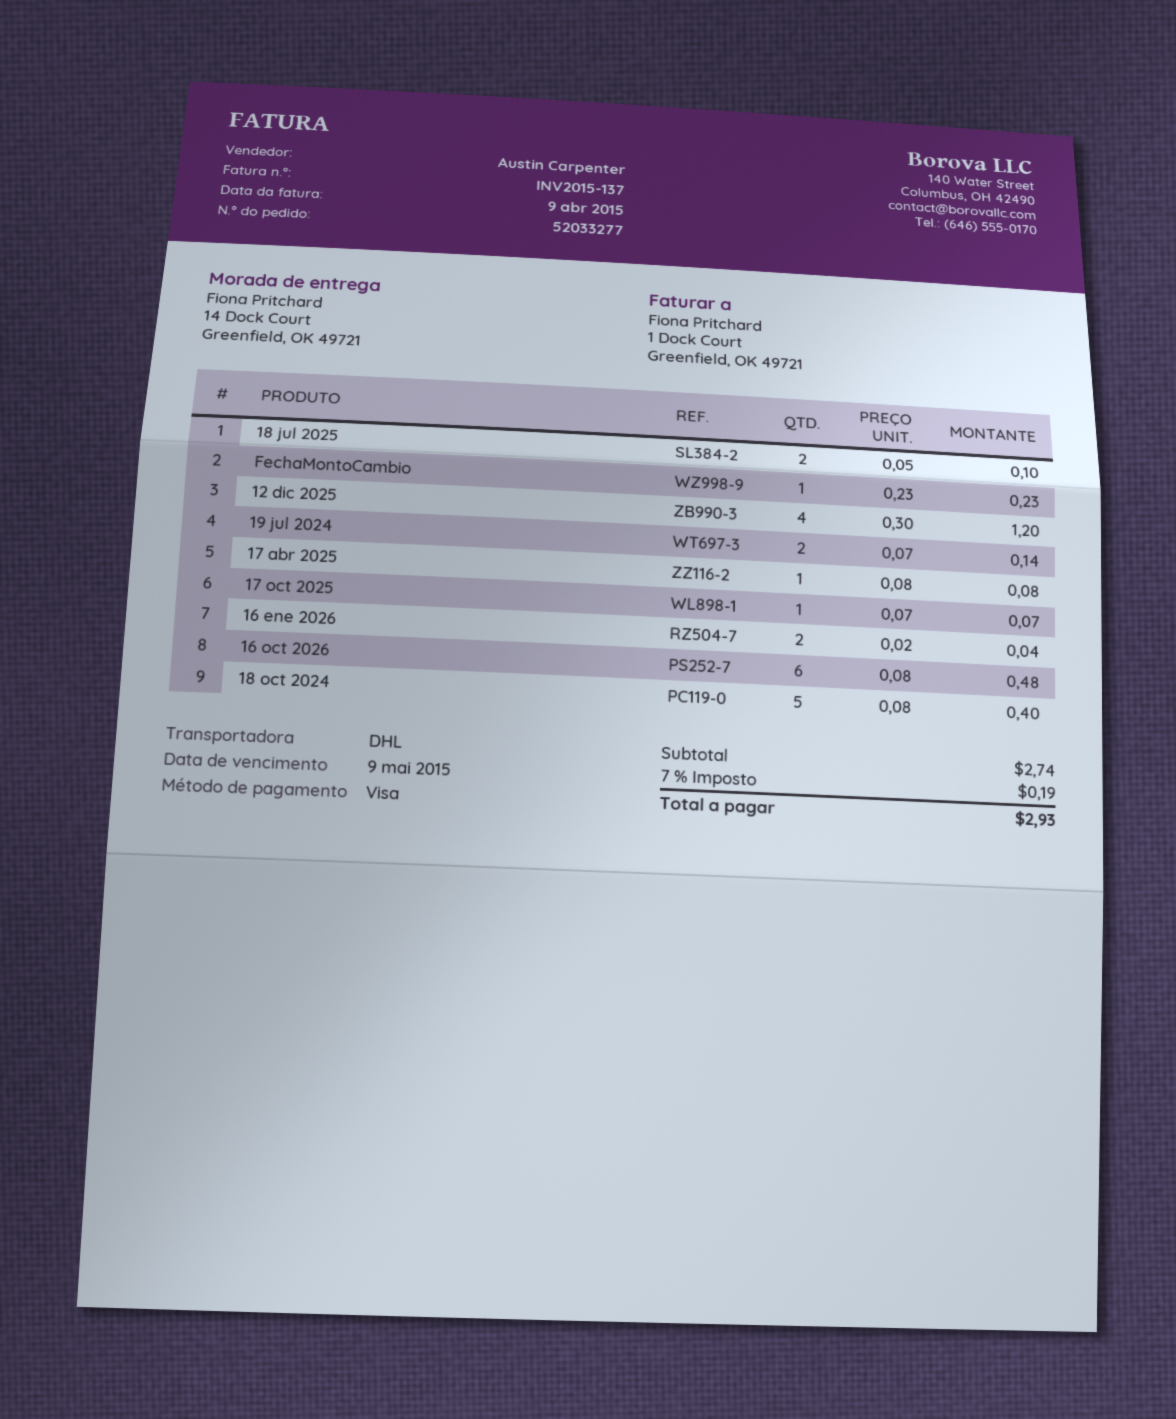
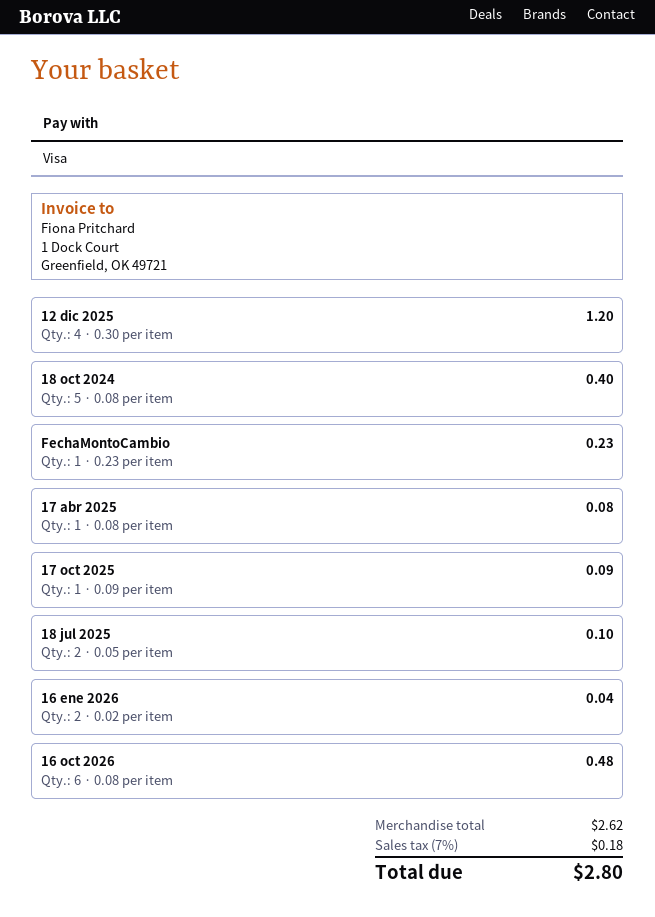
19 jul 2024: 2 x 0.07 = 0.14 -> none
17 oct 2025: 1 x 0.07 = 0.07 -> 1 x 0.09 = 0.09
subtotal: 2.74 -> 2.62
tax: 7% = 0.19 -> 7% = 0.18
total: 2.93 -> 2.80

